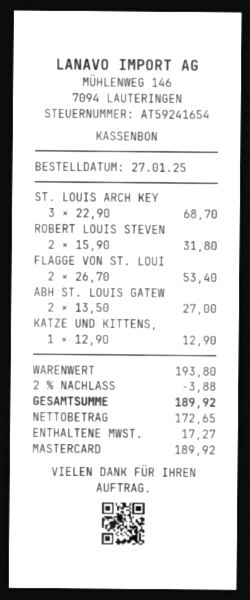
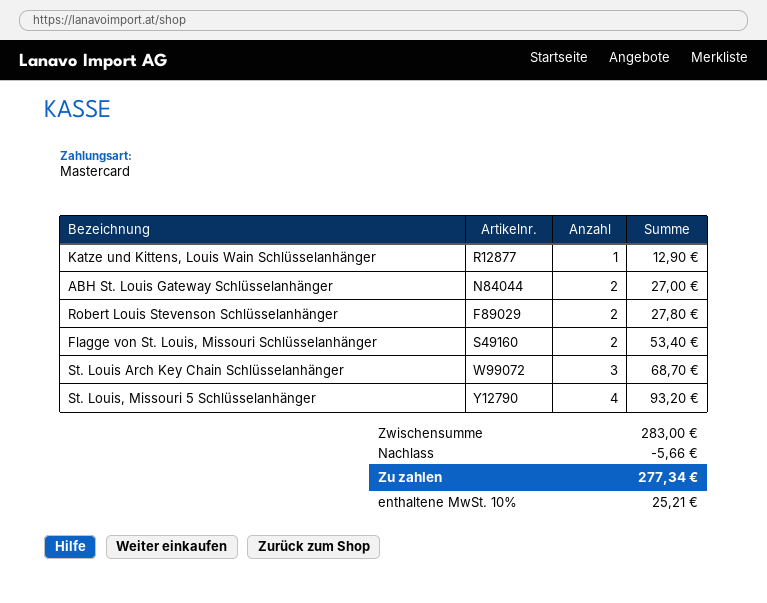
ROBERT LOUIS STEVEN: 2 for 31.80 -> 2 for 27.80
St. Louis, Missouri 5 Schlüsselanhänger: none -> 4 for 93.20
subtotal: 193.80 -> 283.00
discount: 3.88 -> 5.66
tax: 17.27 -> 25.21
total: 189.92 -> 277.34

